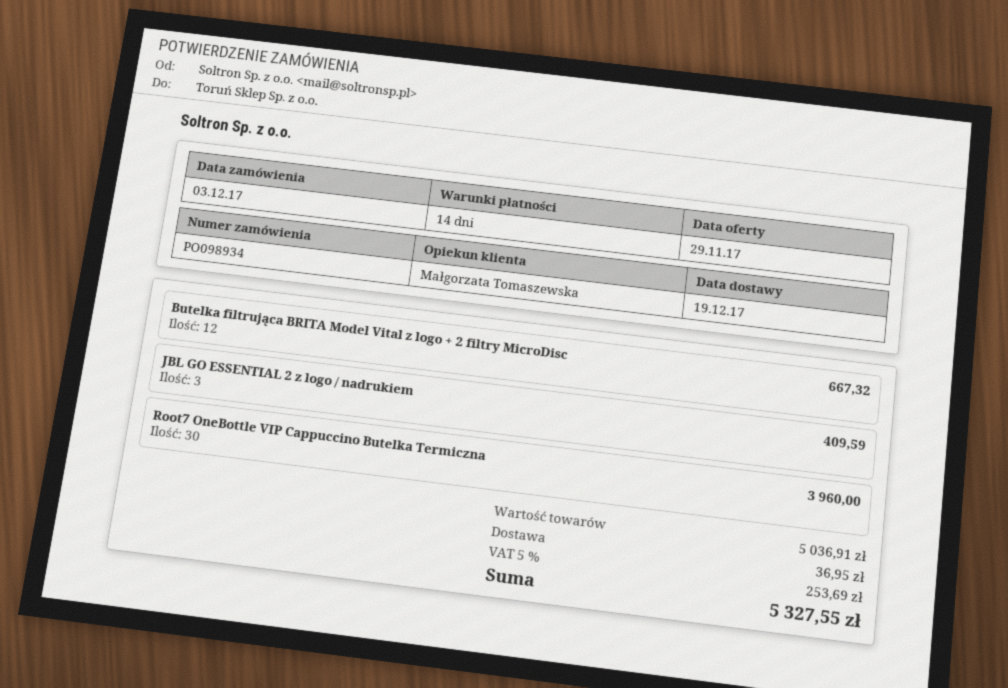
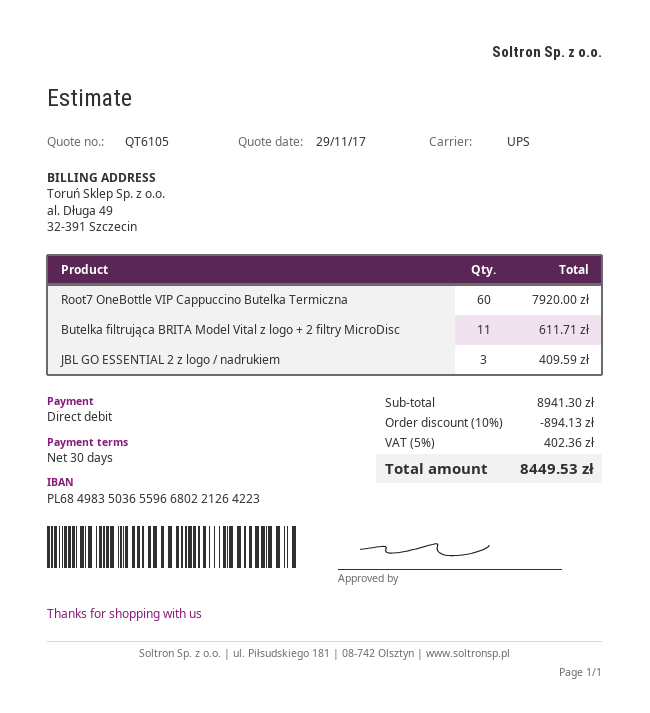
payment terms: 14 days -> 30 days
Butelka filtrująca BRITA Model Vital z logo + 2 filtry MicroDisc: 12 for 667.32 -> 11 for 611.71
Root7 OneBottle VIP Cappuccino Butelka Termiczna: 30 for 3960.00 -> 60 for 7920.00
subtotal: 5036.91 -> 8941.30
discount: none -> 10% = 894.13
shipping: 36.95 -> none
tax: 5% = 253.69 -> 5% = 402.36
total: 5327.55 -> 8449.53

